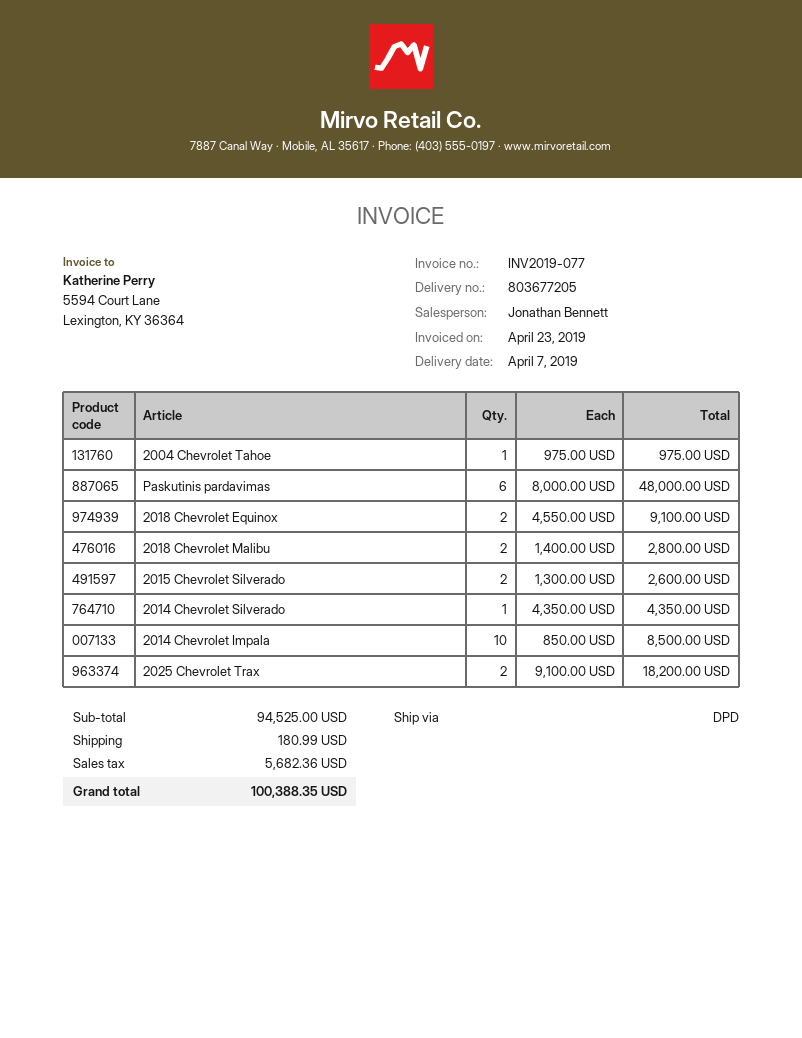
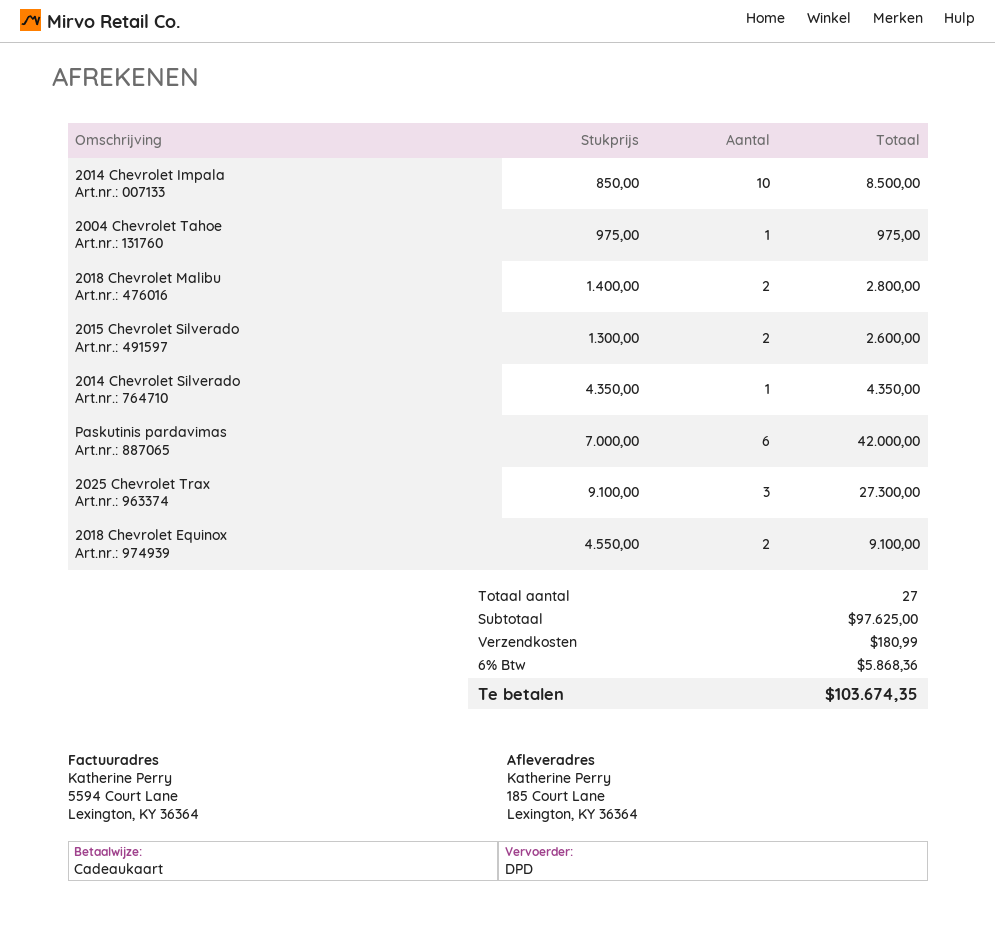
Paskutinis pardavimas: 6 x 8000.00 = 48000.00 -> 6 x 7000.00 = 42000.00
2025 Chevrolet Trax: 2 x 9100.00 = 18200.00 -> 3 x 9100.00 = 27300.00
subtotal: 94525.00 -> 97625.00
tax: 5682.36 -> 5868.36
total: 100388.35 -> 103674.35

